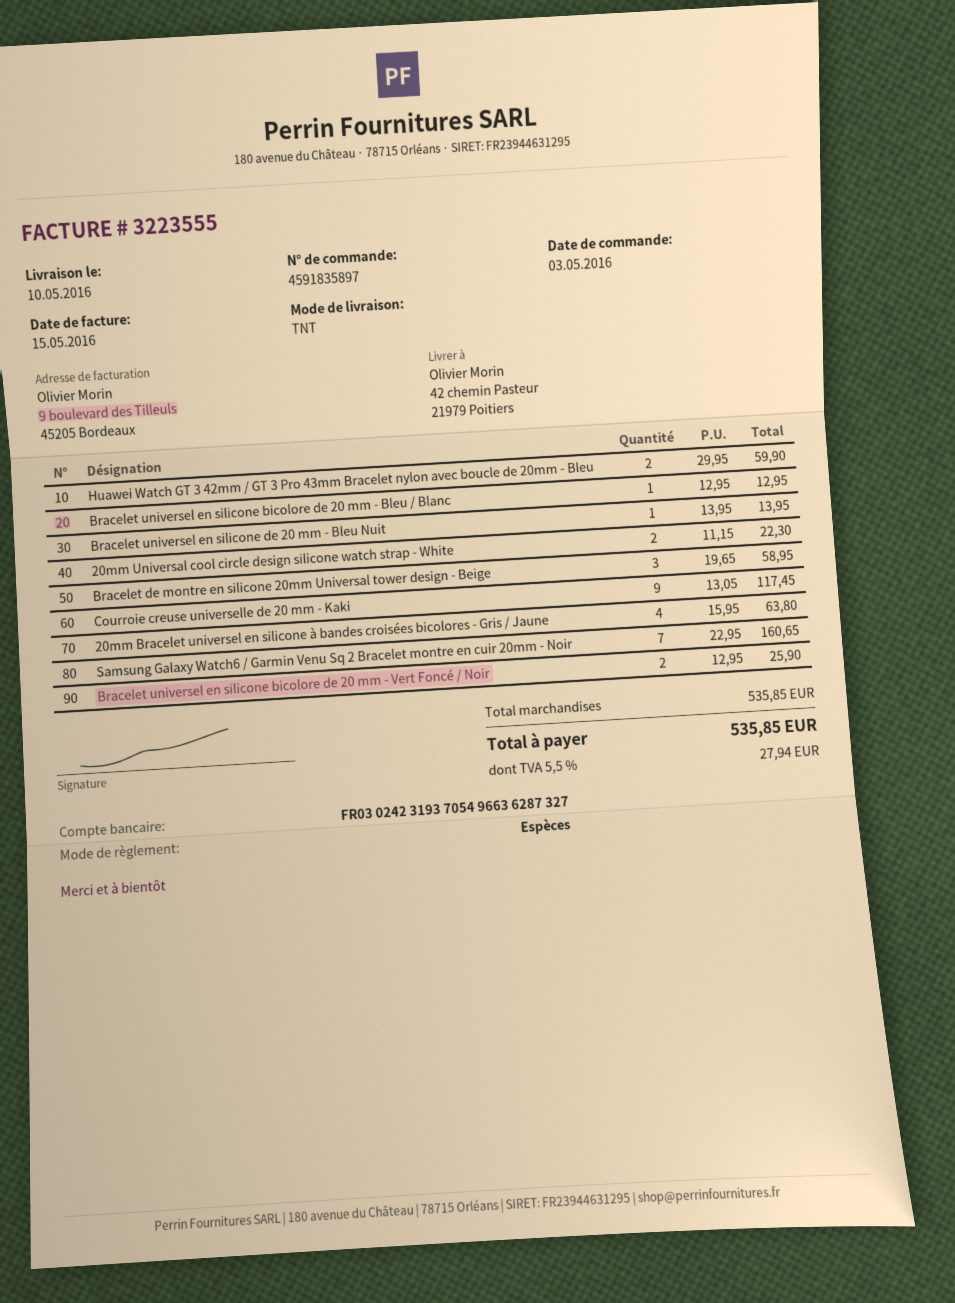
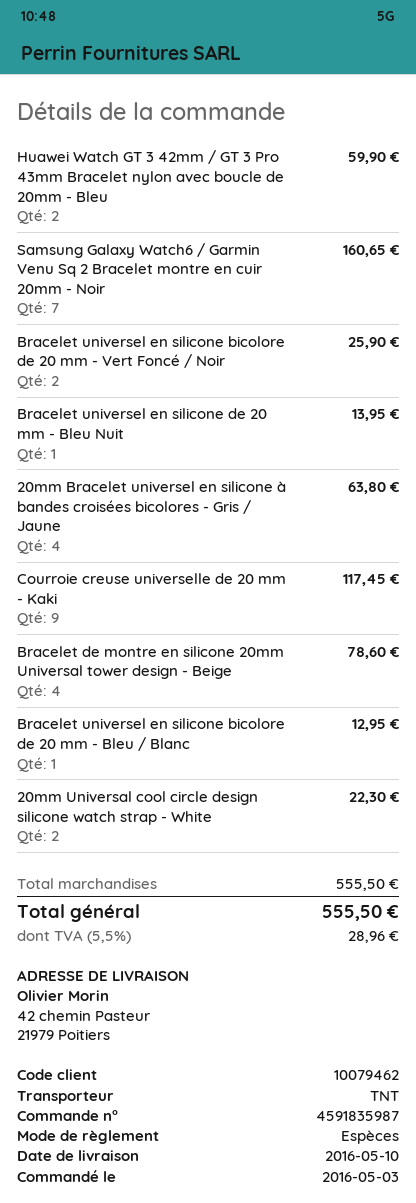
order number: 4591835897 -> 4591835987
Bracelet de montre en silicone 20mm Universal tower design - Beige: 3 for 58.95 -> 4 for 78.60
subtotal: 535.85 -> 555.50
tax: 5.5% = 27.94 -> 5.5% = 28.96
total: 535.85 -> 555.50

